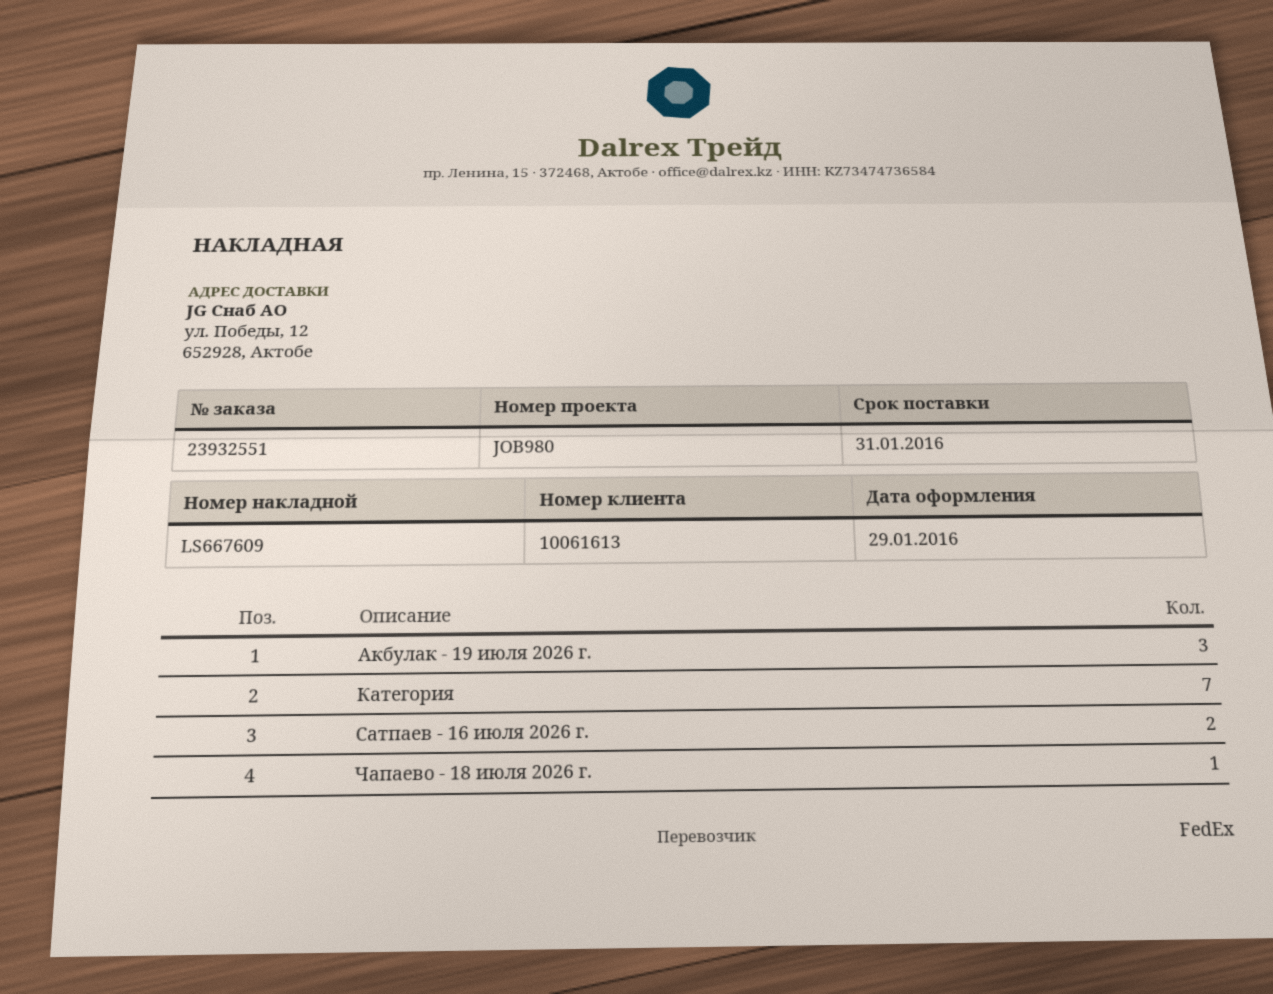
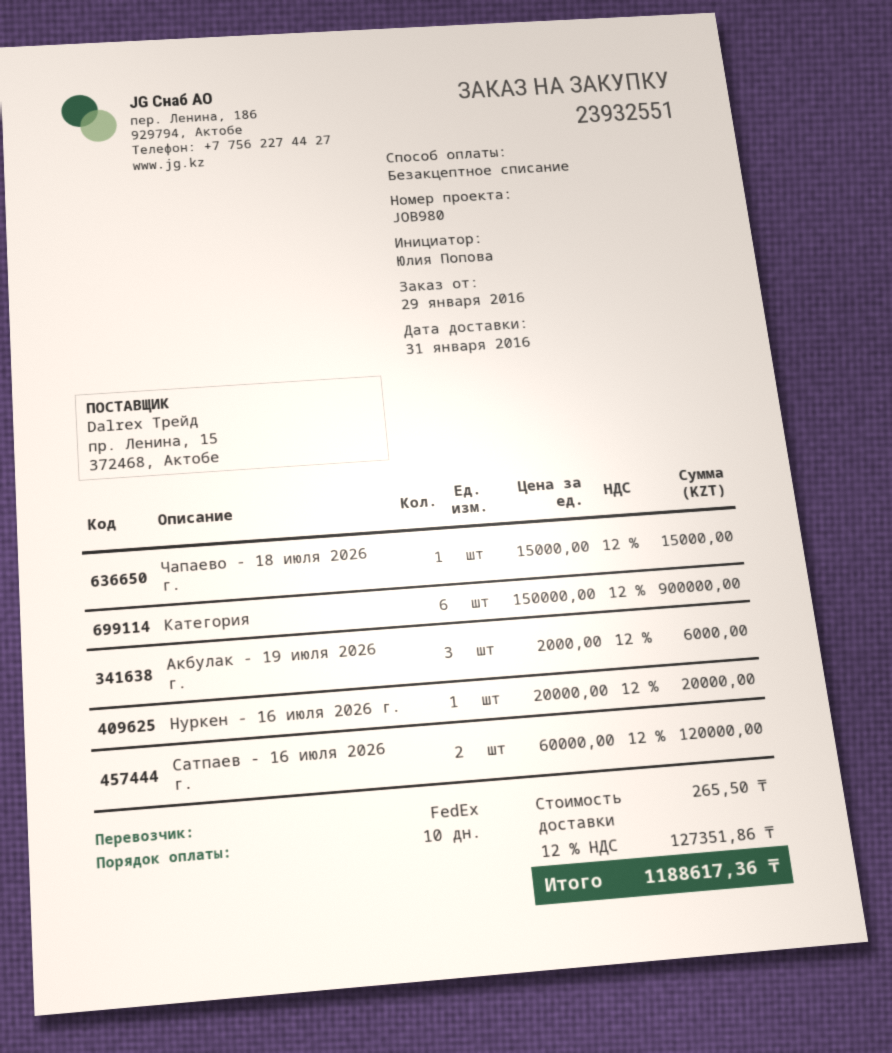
Категория: 7 -> 6
Нуркен - 16 июля 2026 г.: none -> 1

